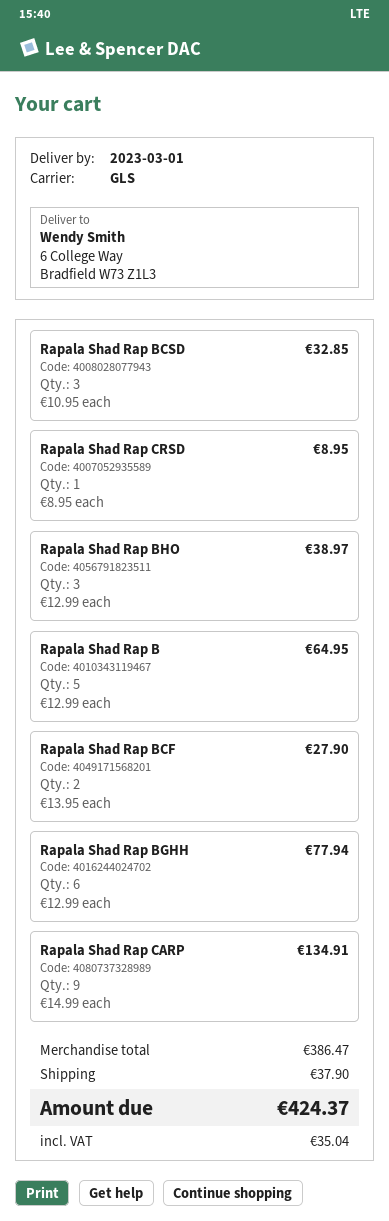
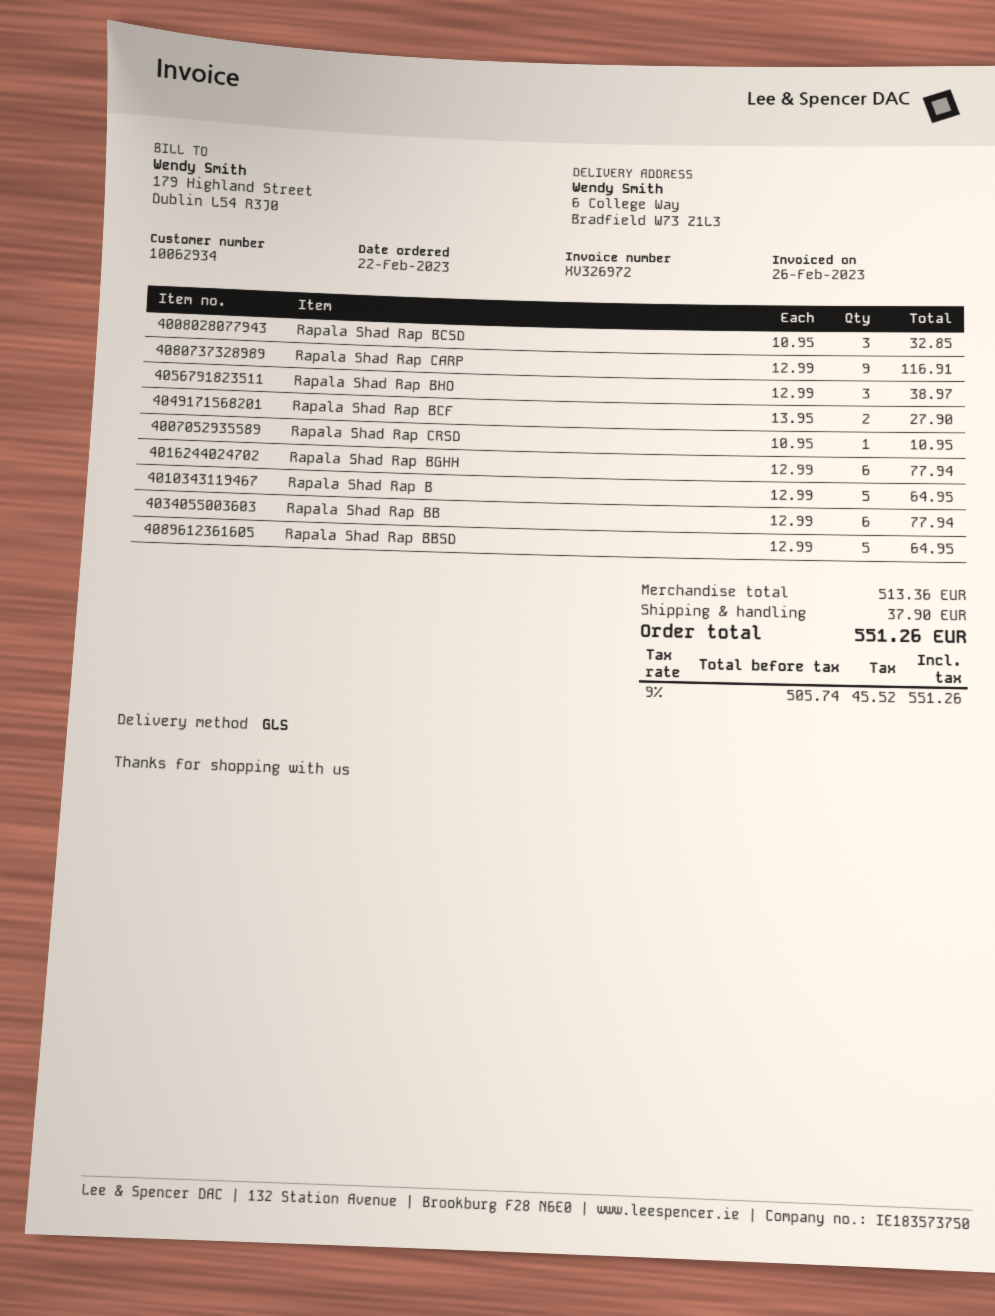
Rapala Shad Rap CRSD: 1 x 8.95 = 8.95 -> 1 x 10.95 = 10.95
Rapala Shad Rap CARP: 9 x 14.99 = 134.91 -> 9 x 12.99 = 116.91
Rapala Shad Rap BB: none -> 6 x 12.99 = 77.94
Rapala Shad Rap BBSD: none -> 5 x 12.99 = 64.95
subtotal: 386.47 -> 513.36
tax: 35.04 -> 45.52
total: 424.37 -> 551.26

